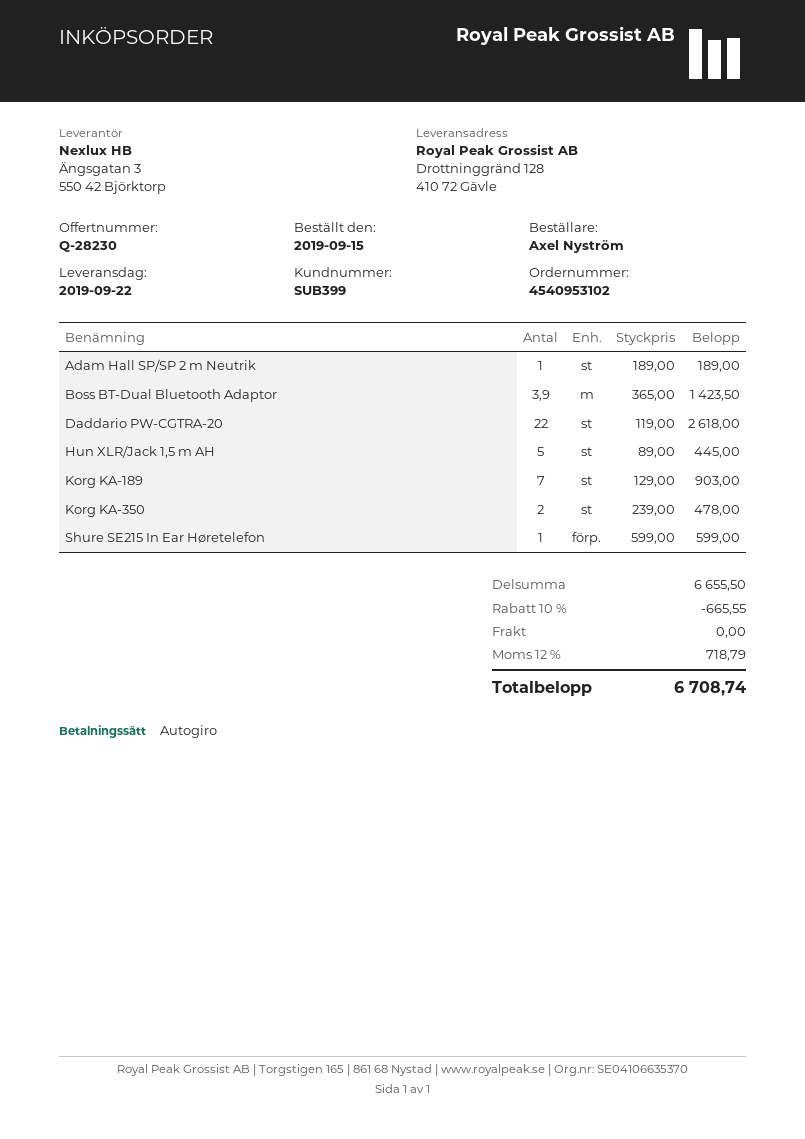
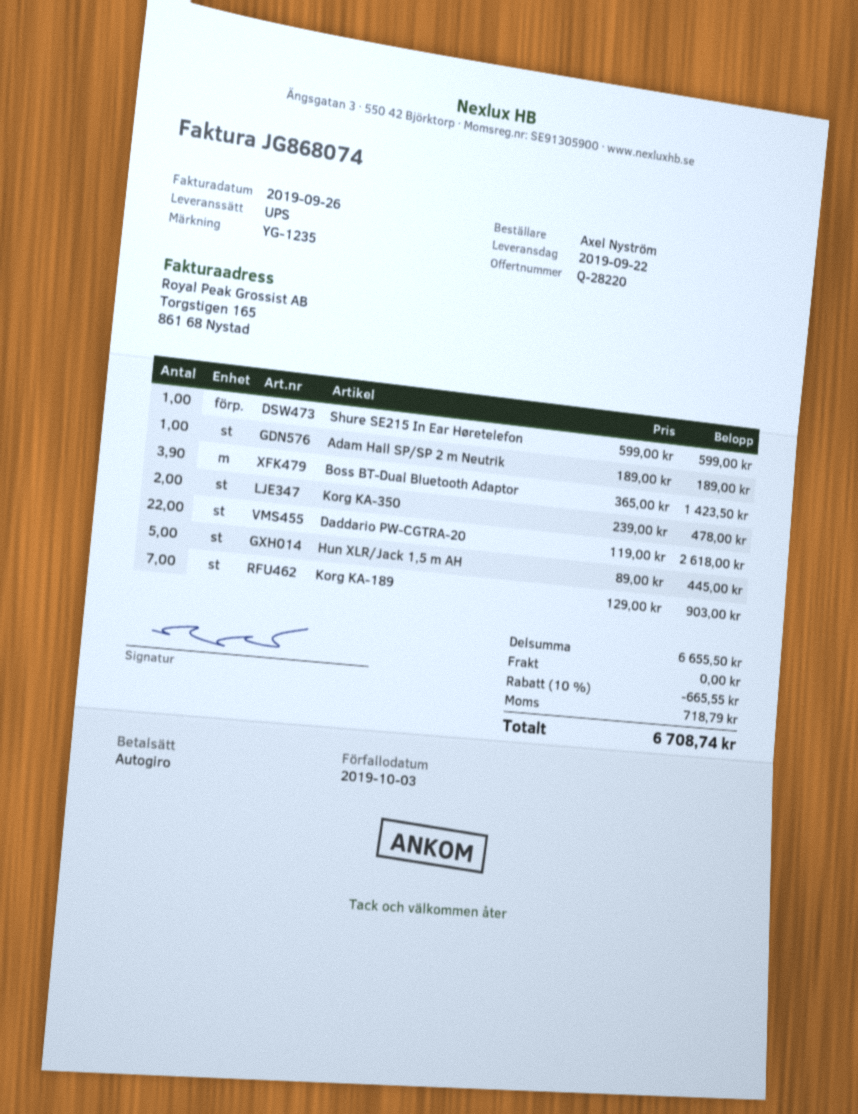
quote number: Q-28230 -> Q-28220

